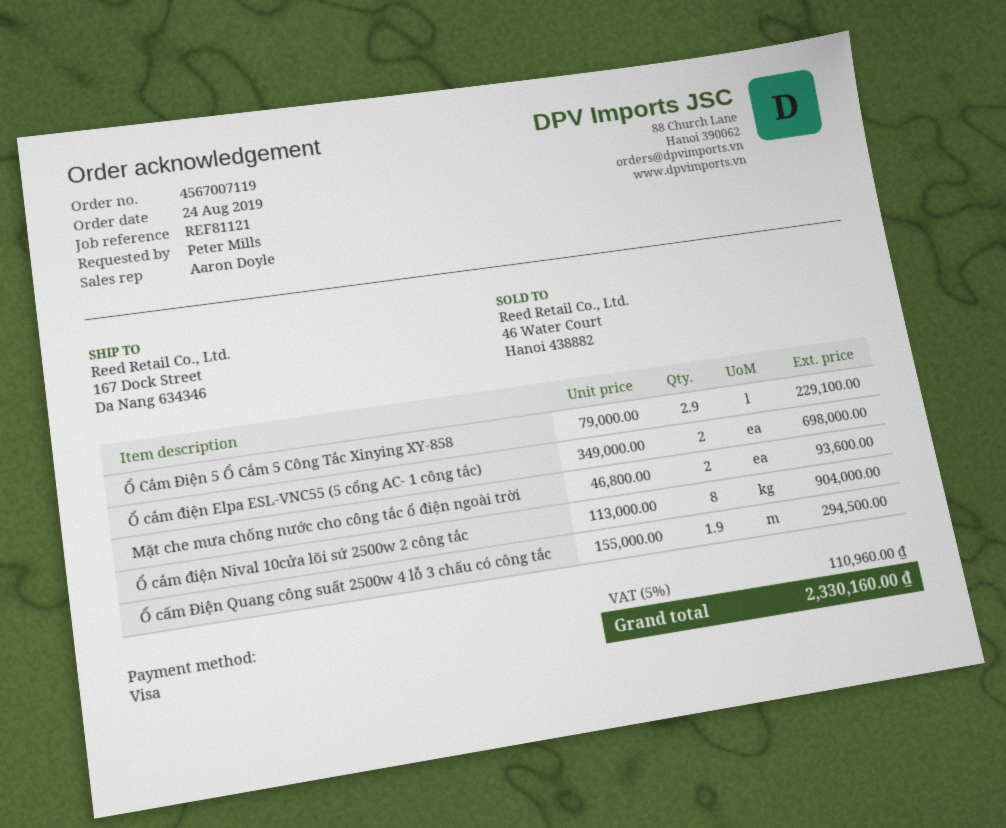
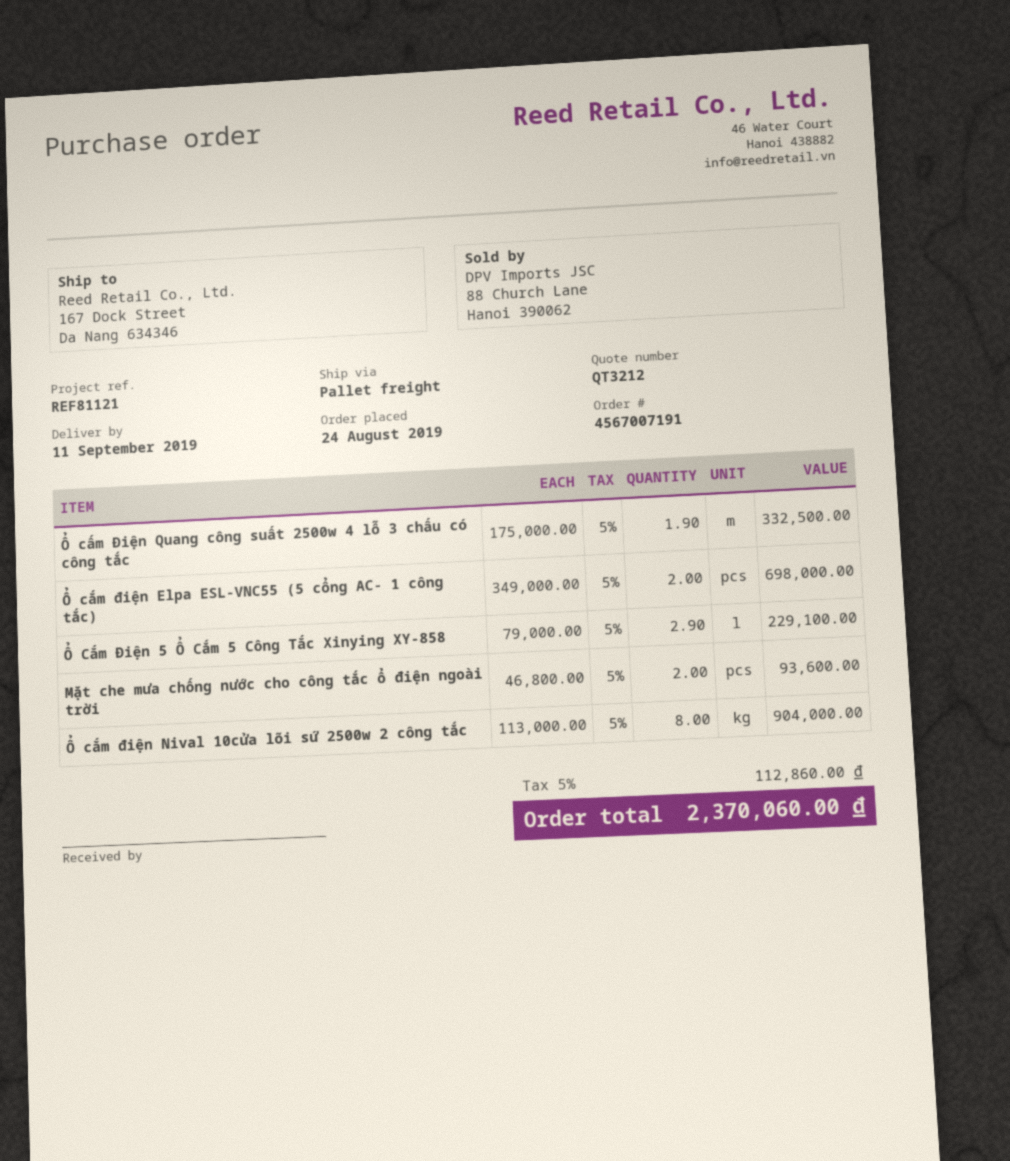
order number: 4567007119 -> 4567007191
Ổ cấm Điện Quang công suất 2500w 4 lỗ 3 chấu có công tắc: 1.9 x 155000.00 = 294500.00 -> 1.9 x 175000.00 = 332500.00
tax: 5% = 110960.00 -> 5% = 112860.00
total: 2330160.00 -> 2370060.00

